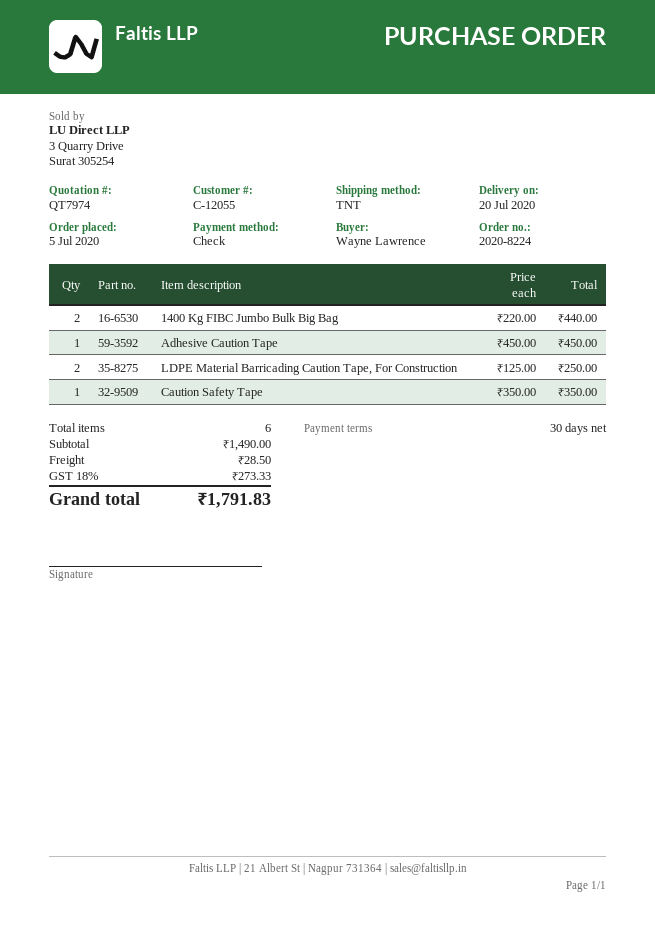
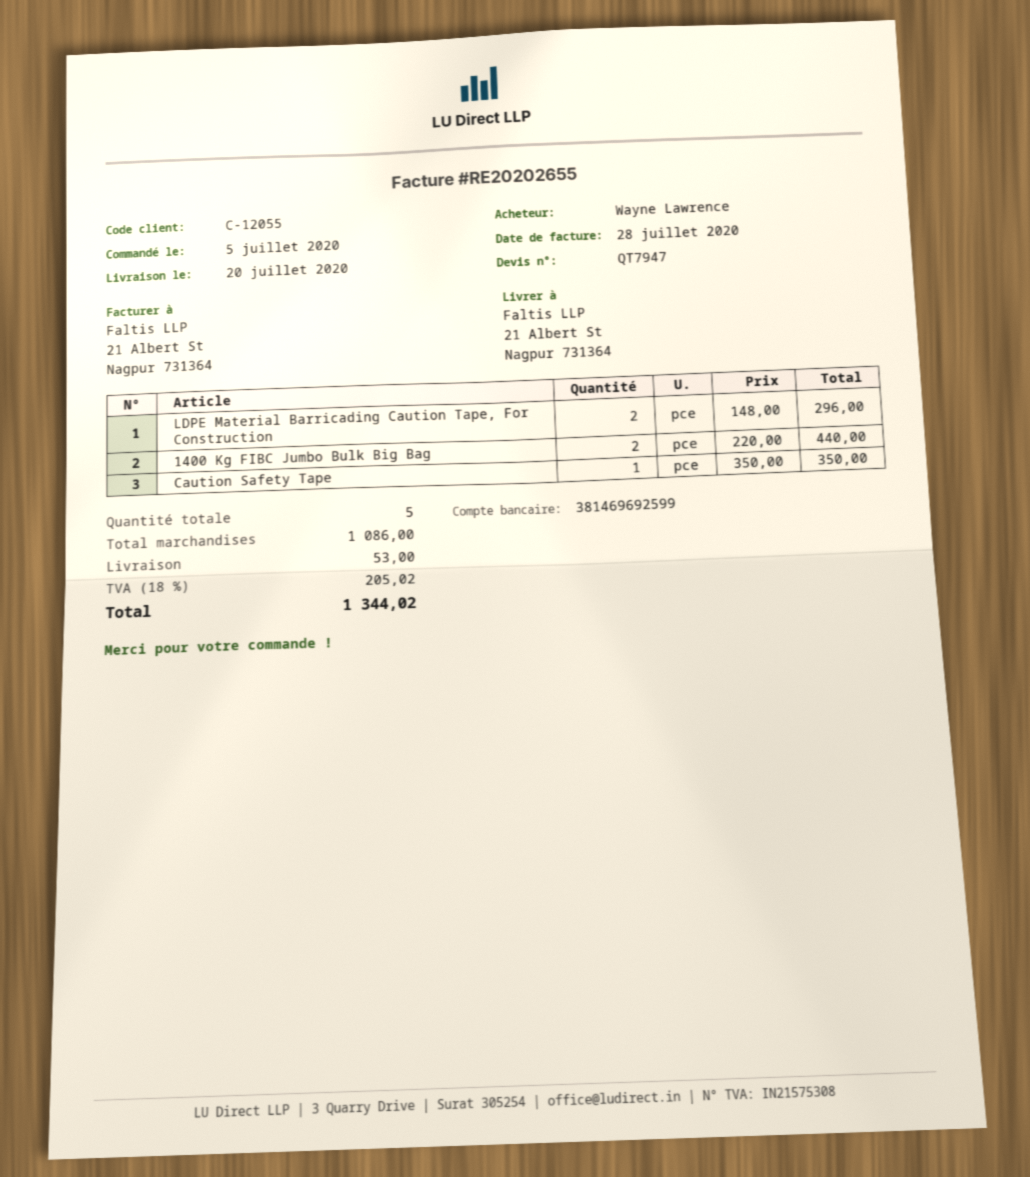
quote number: QT7974 -> QT7947
Adhesive Caution Tape: 1 x 450.00 = 450.00 -> none
LDPE Material Barricading Caution Tape, For Construction: 2 x 125.00 = 250.00 -> 2 x 148.00 = 296.00
total quantity: 6 -> 5
subtotal: 1490.00 -> 1086.00
shipping: 28.50 -> 53.00
tax: 18% = 273.33 -> 18% = 205.02
total: 1791.83 -> 1344.02

